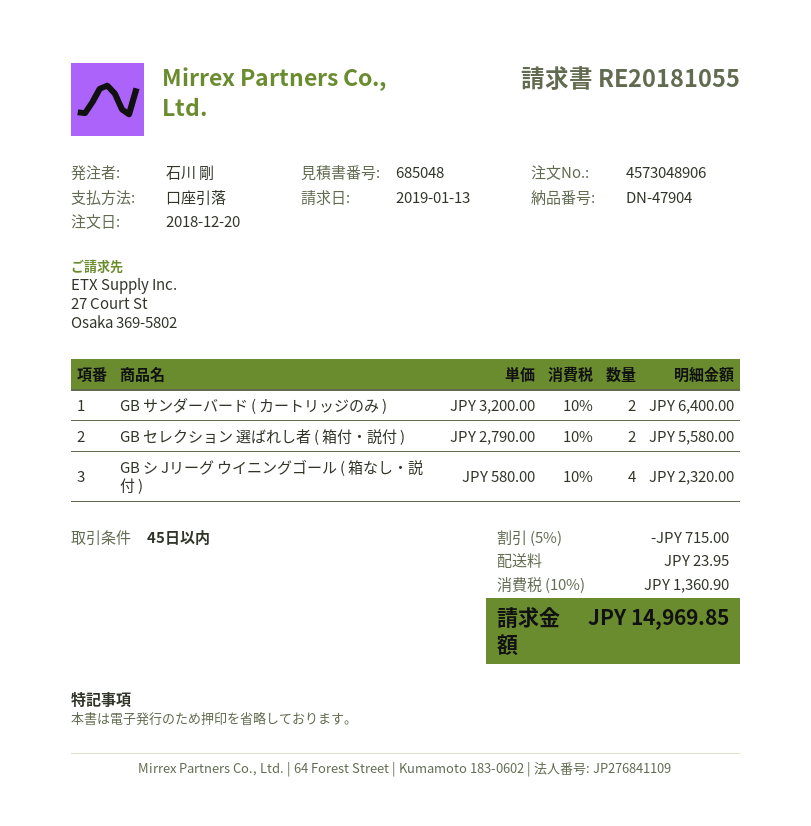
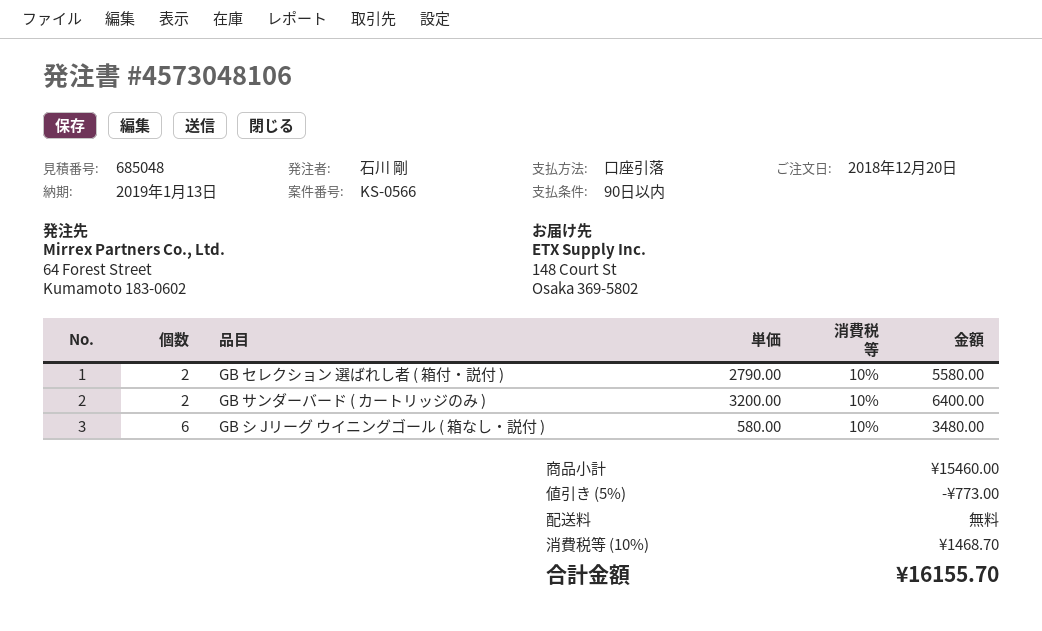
order number: 4573048906 -> 4573048106
payment terms: 45 days -> 90 days
GB シ Jリーグ ウイニングゴール ( 箱なし・説付 ): 4 x 580.00 = 2320.00 -> 6 x 580.00 = 3480.00
discount: 5% = 715.00 -> 5% = 773.00
shipping: 23.95 -> 0.00
tax: 10% = 1360.90 -> 10% = 1468.70
total: 14969.85 -> 16155.70

